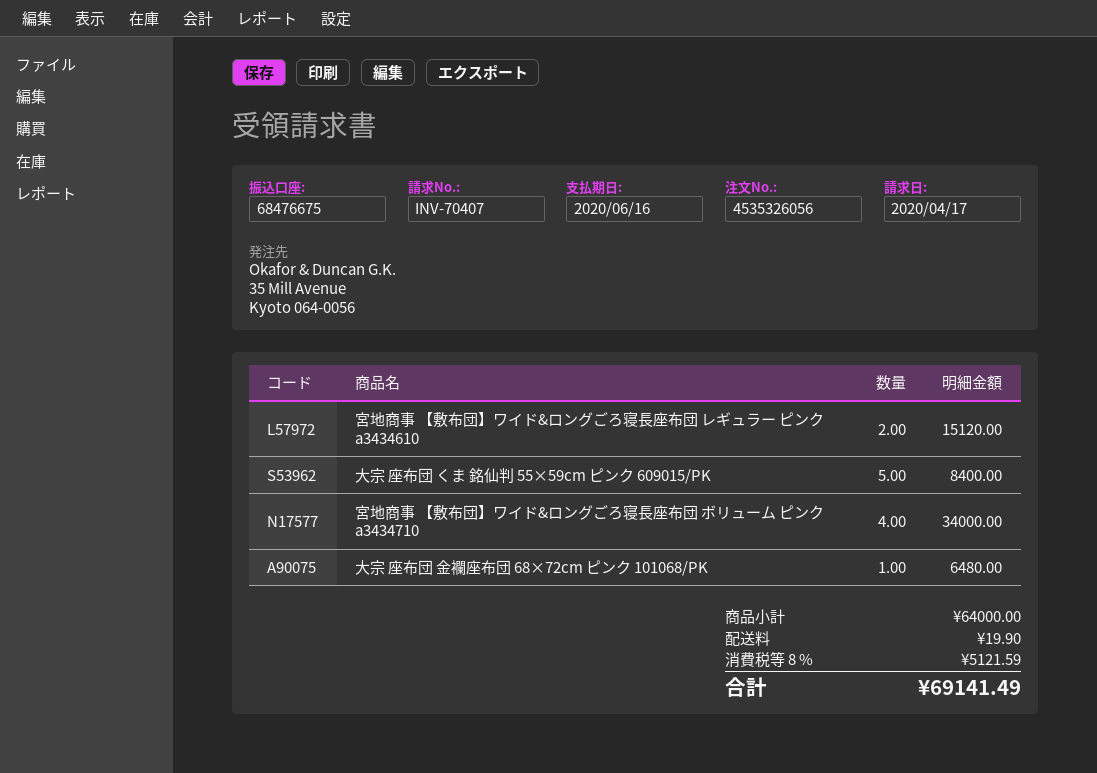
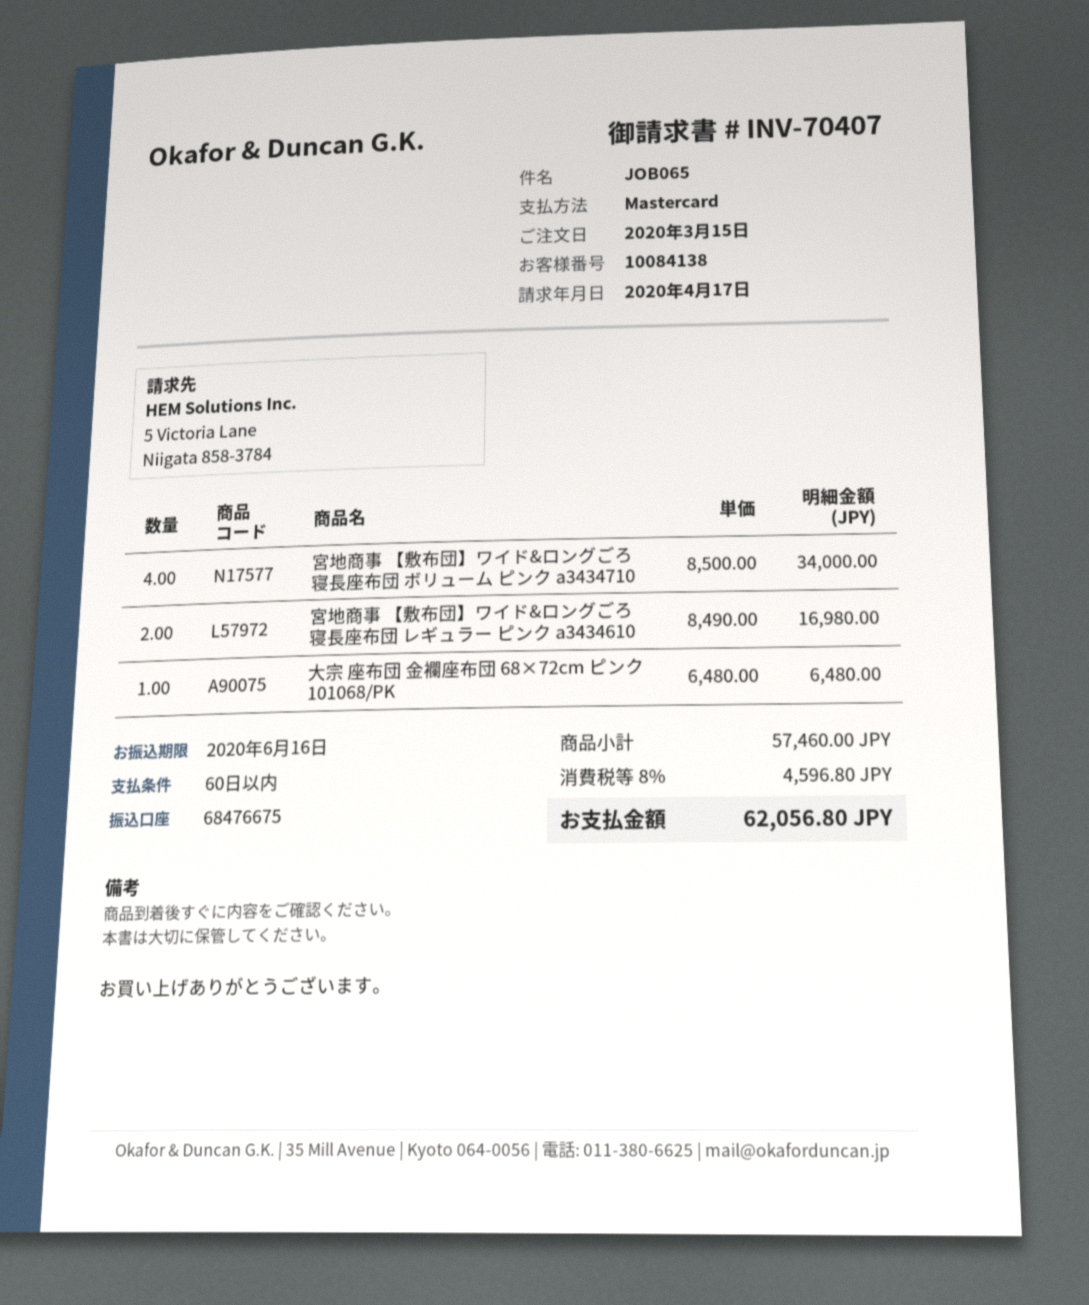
宮地商事 【敷布団】ワイド&ロングごろ寝長座布団 レギュラー ピンク a3434610: 2 for 15120.00 -> 2 for 16980.00
大宗 座布団 くま 銘仙判 55×59cm ピンク 609015/PK: 5 for 8400.00 -> none
subtotal: 64000.00 -> 57460.00
shipping: 19.90 -> none
tax: 8% = 5121.59 -> 8% = 4596.80
total: 69141.49 -> 62056.80

